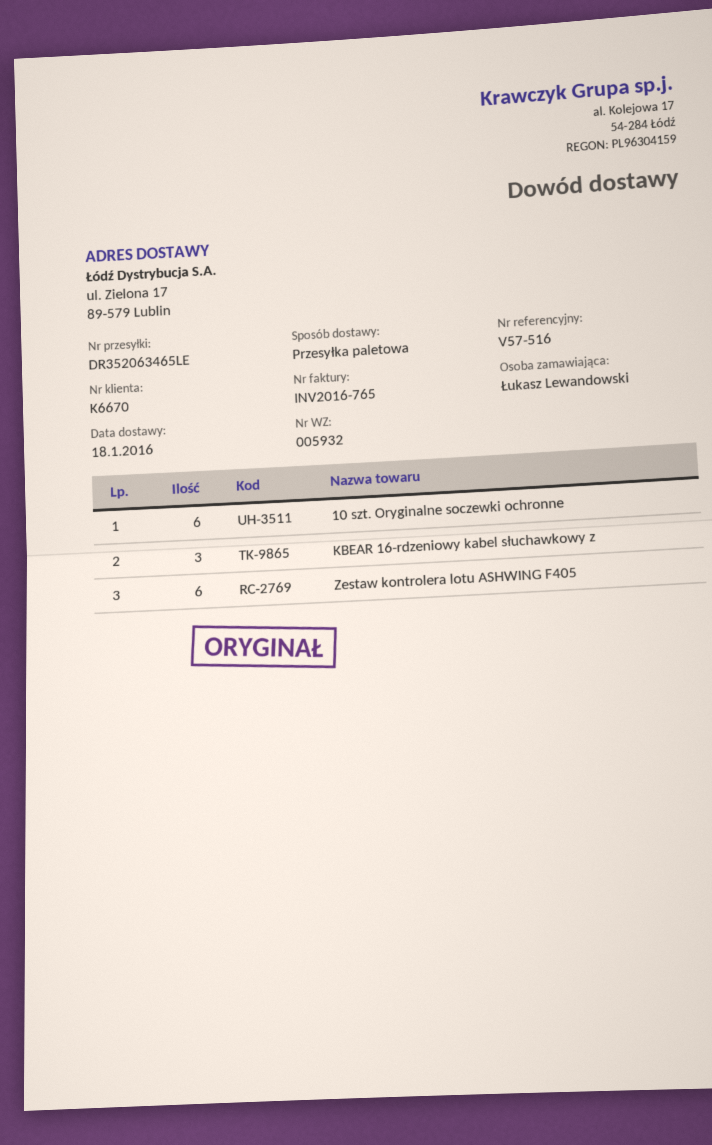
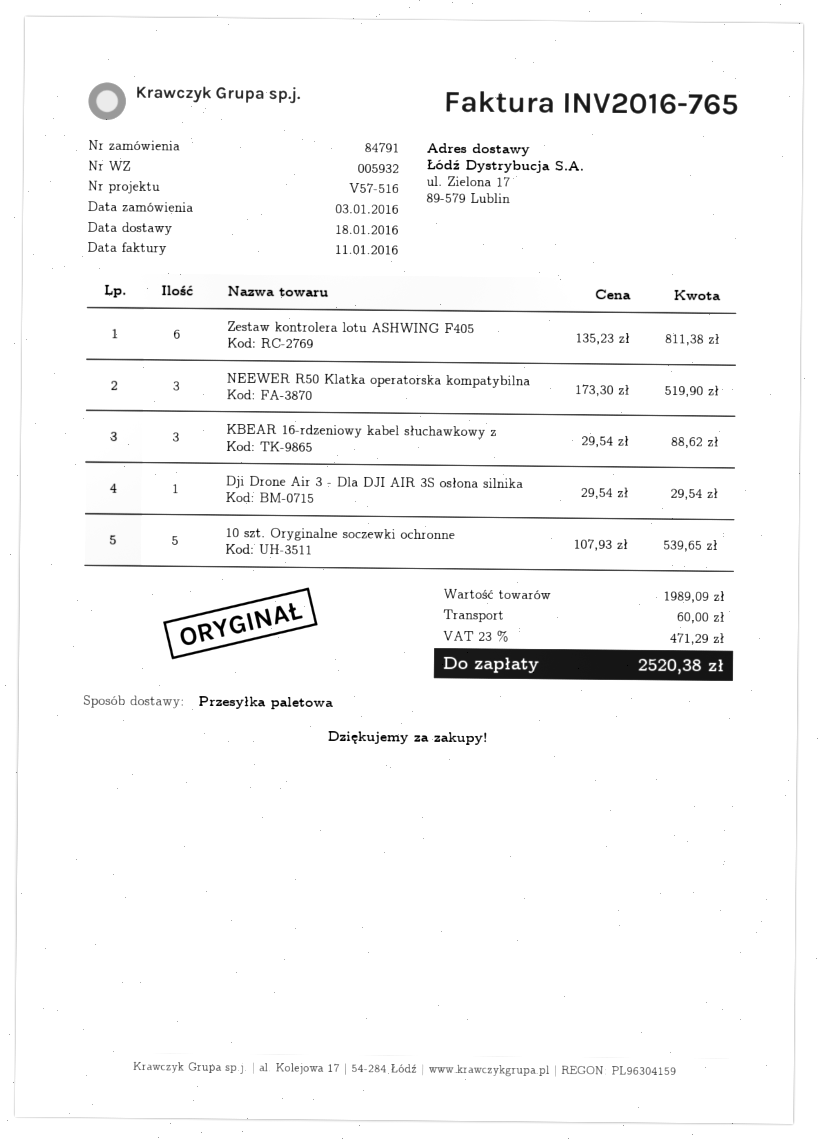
10 szt. Oryginalne soczewki ochronne: 6 -> 5
NEEWER R50 Klatka operatorska kompatybilna: none -> 3
Dji Drone Air 3 - Dla DJI AIR 3S osłona silnika: none -> 1

